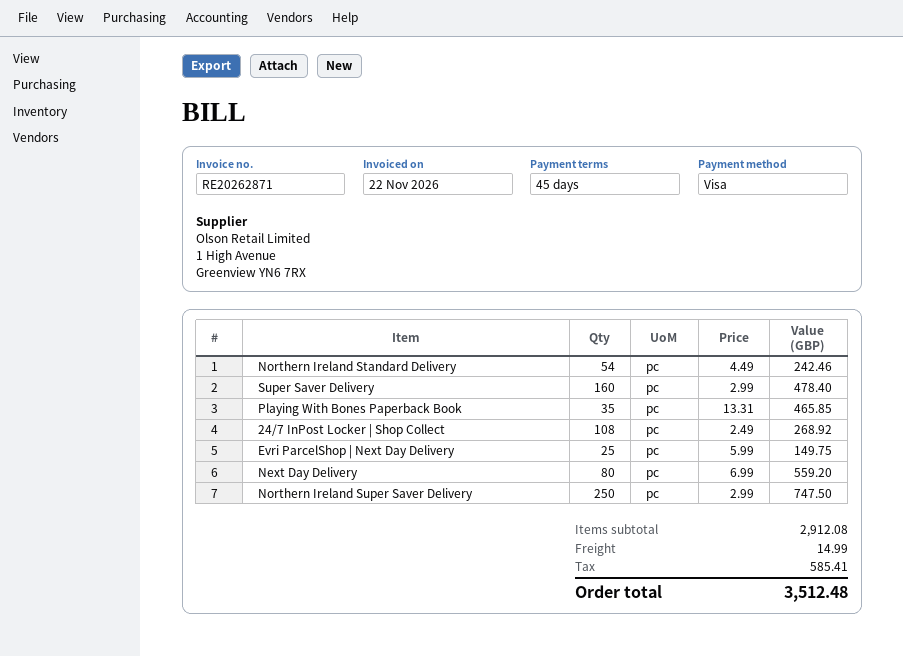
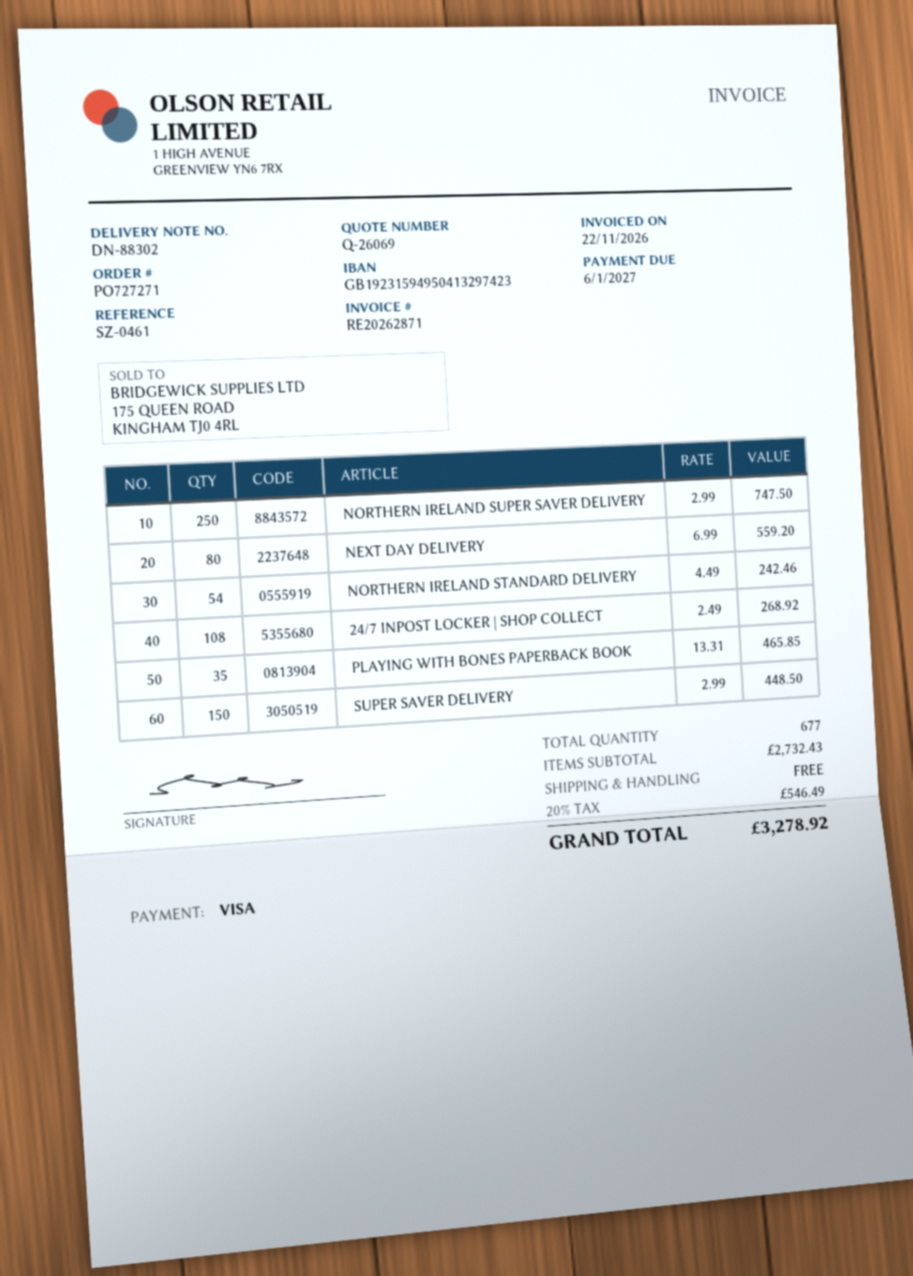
Super Saver Delivery: 160 x 2.99 = 478.40 -> 150 x 2.99 = 448.50
Evri ParcelShop | Next Day Delivery: 25 x 5.99 = 149.75 -> none
subtotal: 2912.08 -> 2732.43
shipping: 14.99 -> 0.00
tax: 585.41 -> 546.49
total: 3512.48 -> 3278.92

